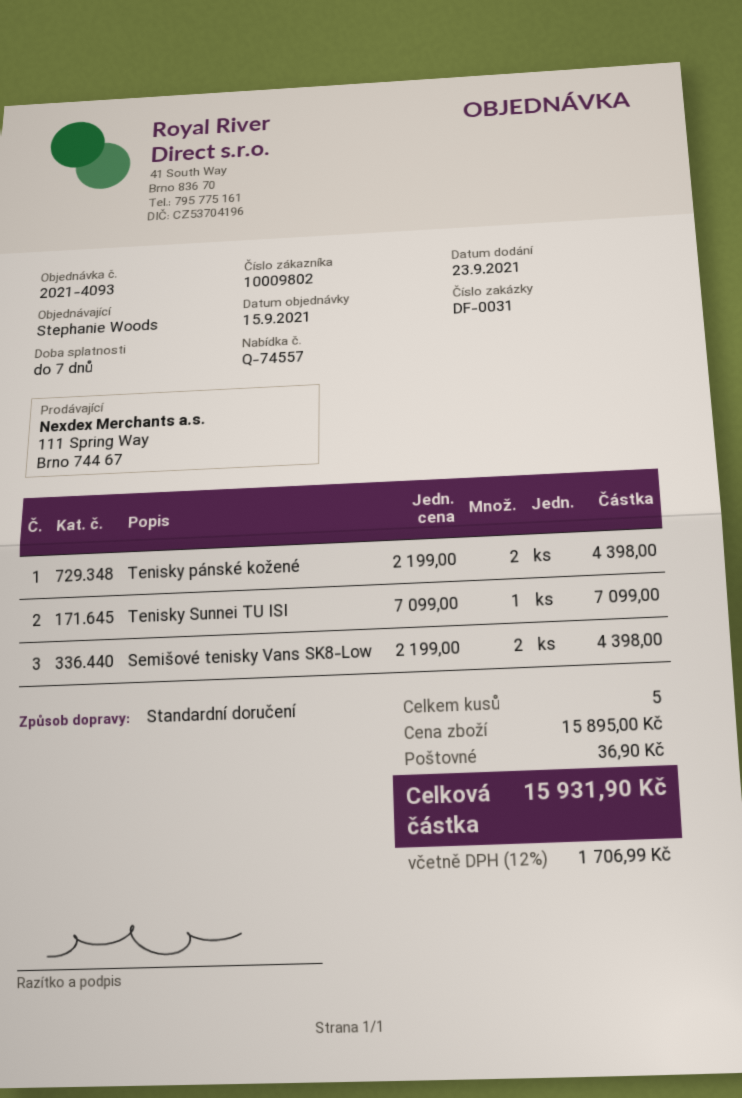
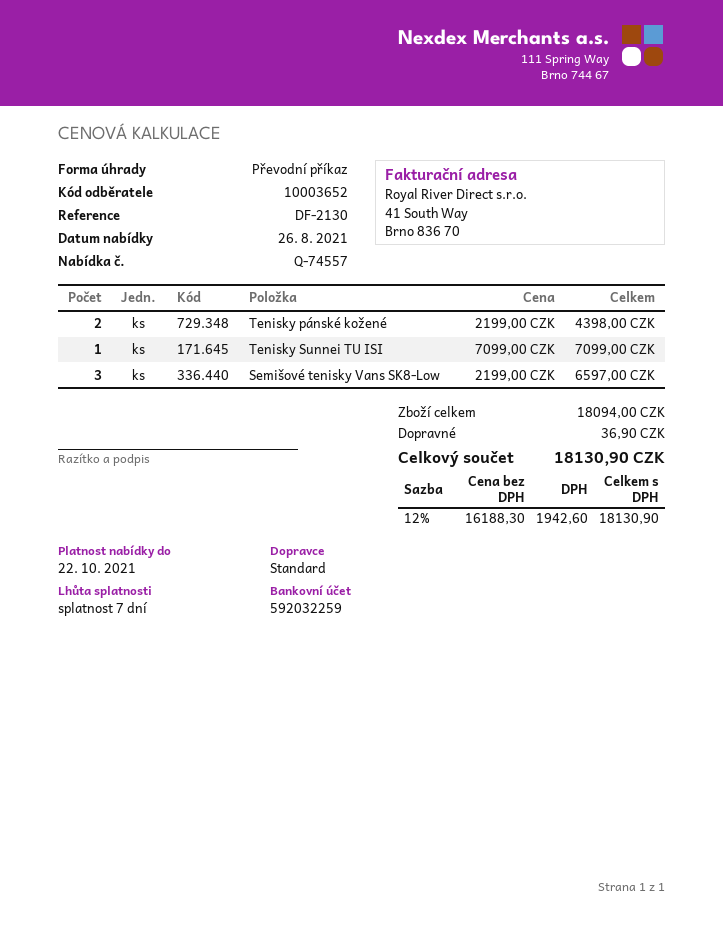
customer number: 10009802 -> 10003652
reference: DF-0031 -> DF-2130
Semišové tenisky Vans SK8-Low: 2 x 2199.00 = 4398.00 -> 3 x 2199.00 = 6597.00
subtotal: 15895.00 -> 18094.00
tax: 12% = 1706.99 -> 12% = 1942.60
total: 15931.90 -> 18130.90

